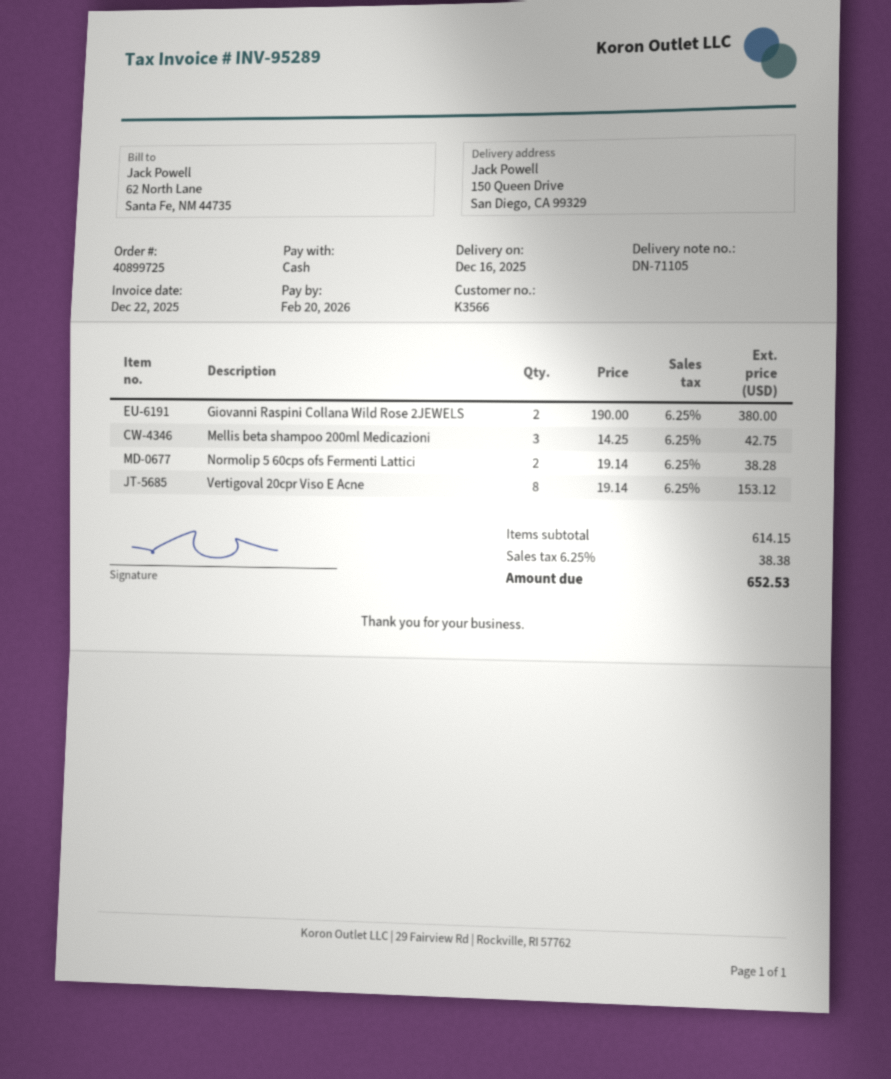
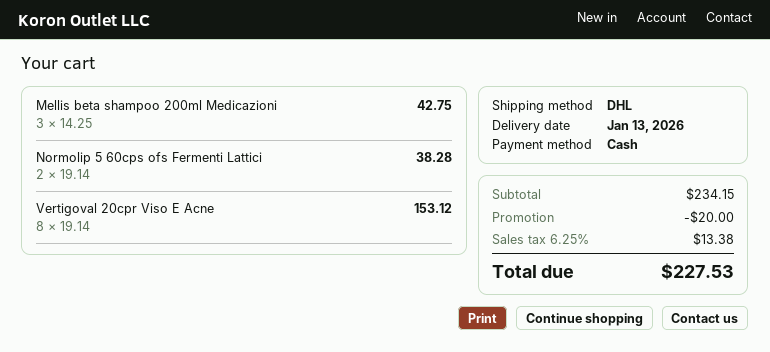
delivery date: 2025-12-16 -> 2026-01-13
Giovanni Raspini Collana Wild Rose 2JEWELS: 2 x 190.00 = 380.00 -> none
subtotal: 614.15 -> 234.15
discount: none -> 20.00
tax: 6.25% = 38.38 -> 6.25% = 13.38
total: 652.53 -> 227.53

